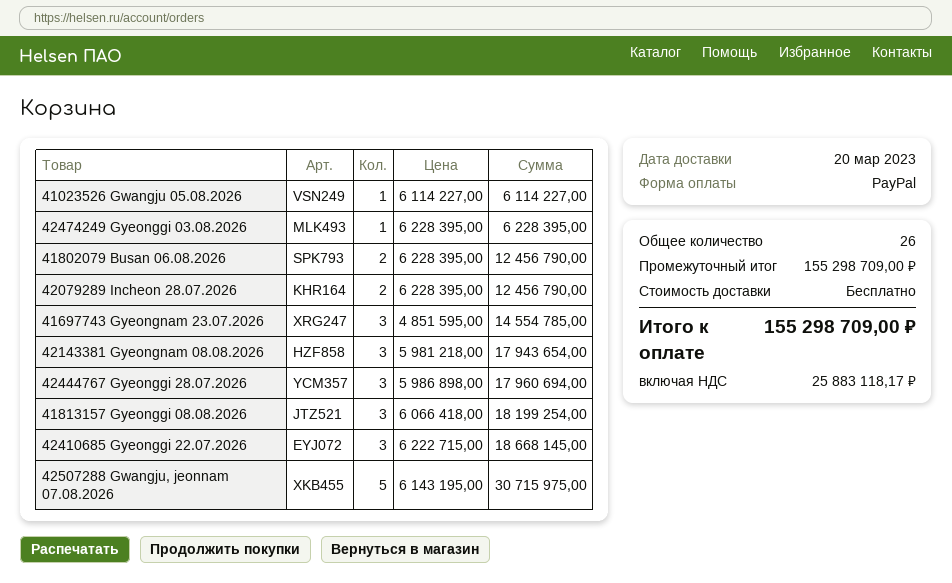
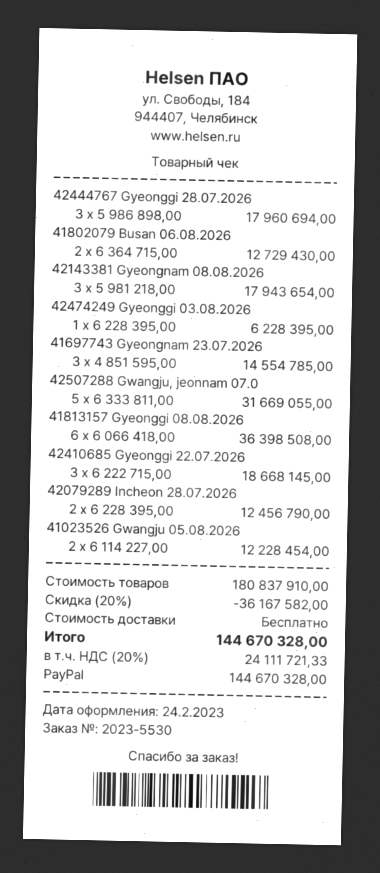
41023526 Gwangju 05.08.2026: 1 x 6114227.00 = 6114227.00 -> 2 x 6114227.00 = 12228454.00
41802079 Busan 06.08.2026: 2 x 6228395.00 = 12456790.00 -> 2 x 6364715.00 = 12729430.00
41813157 Gyeonggi 08.08.2026: 3 x 6066418.00 = 18199254.00 -> 6 x 6066418.00 = 36398508.00
42507288 Gwangju, jeonnam 07.08.2026: 5 x 6143195.00 = 30715975.00 -> 5 x 6333811.00 = 31669055.00
subtotal: 155298709.00 -> 180837910.00
discount: none -> 20% = 36167582.00
tax: 25883118.17 -> 24111721.33
total: 155298709.00 -> 144670328.00

